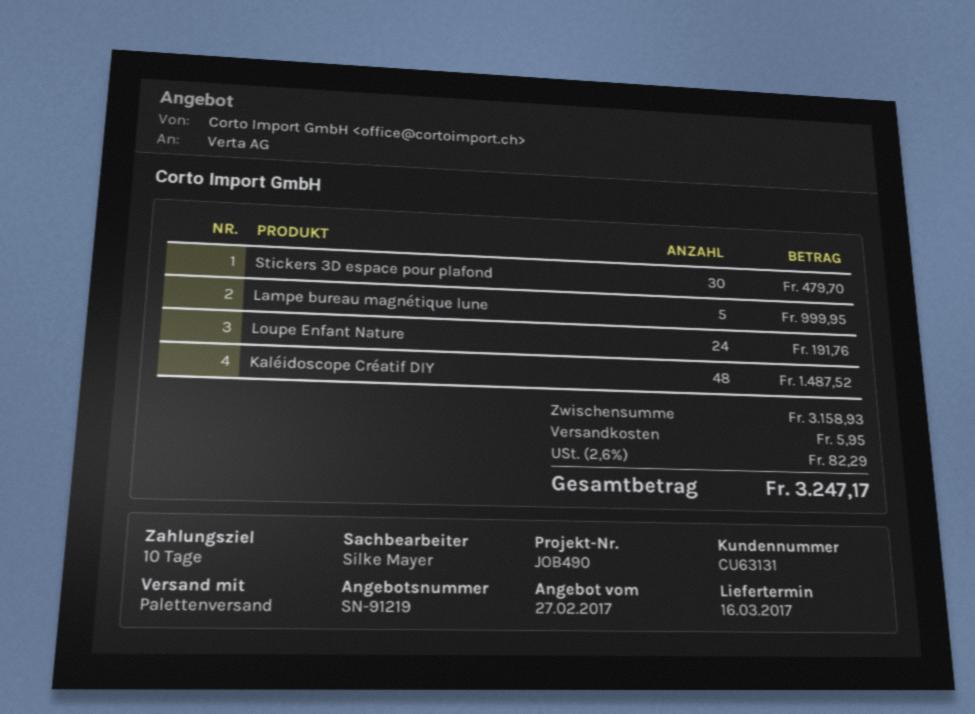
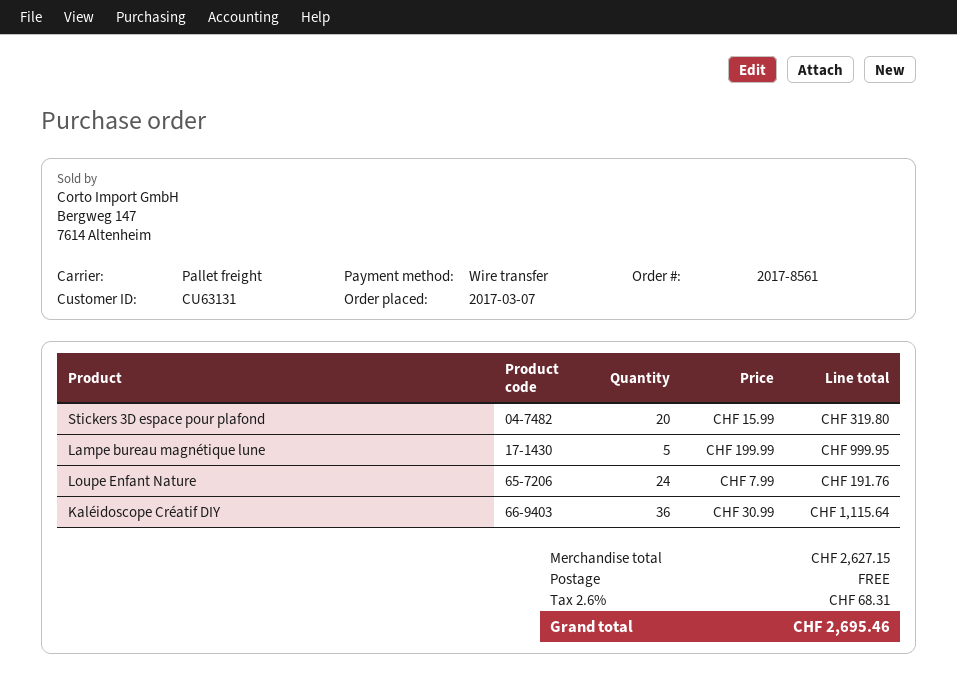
Stickers 3D espace pour plafond: 30 for 479.70 -> 20 for 319.80
Kaléidoscope Créatif DIY: 48 for 1487.52 -> 36 for 1115.64
subtotal: 3158.93 -> 2627.15
shipping: 5.95 -> 0.00
tax: 2.6% = 82.29 -> 2.6% = 68.31
total: 3247.17 -> 2695.46

